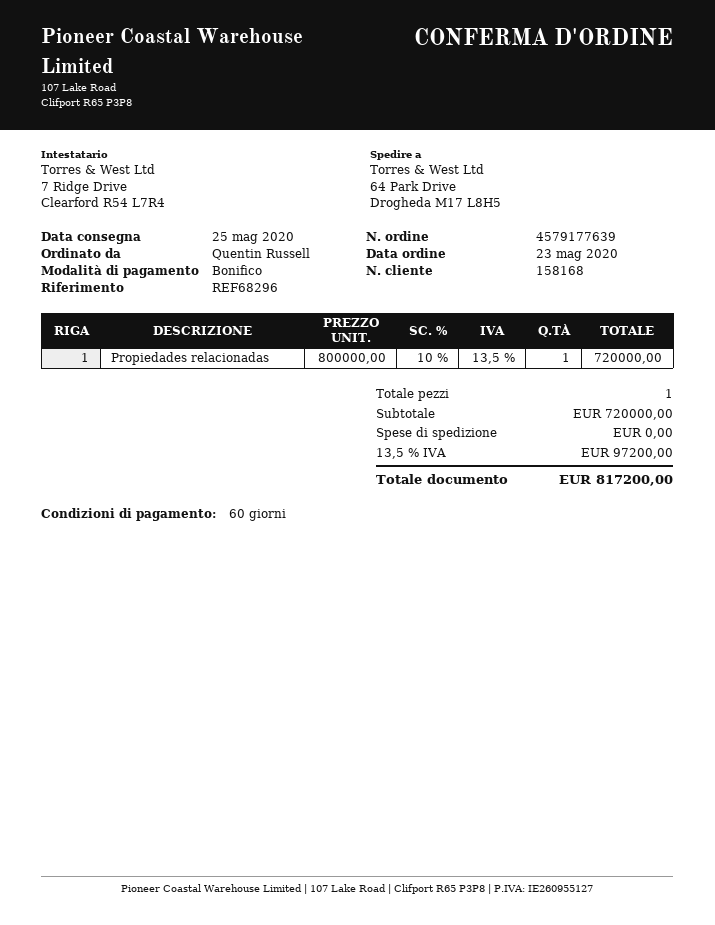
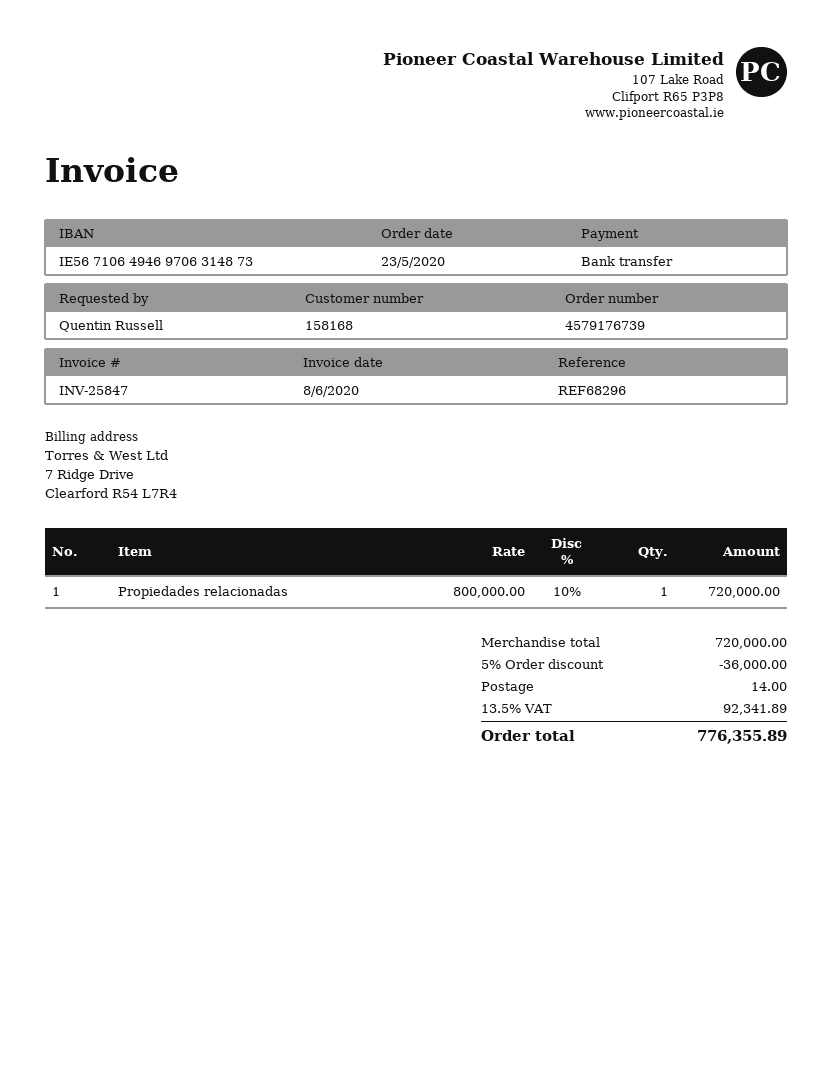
order number: 4579177639 -> 4579176739
discount: none -> 5% = 36000.00
shipping: 0.00 -> 14.00
tax: 13.5% = 97200.00 -> 13.5% = 92341.89
total: 817200.00 -> 776355.89

